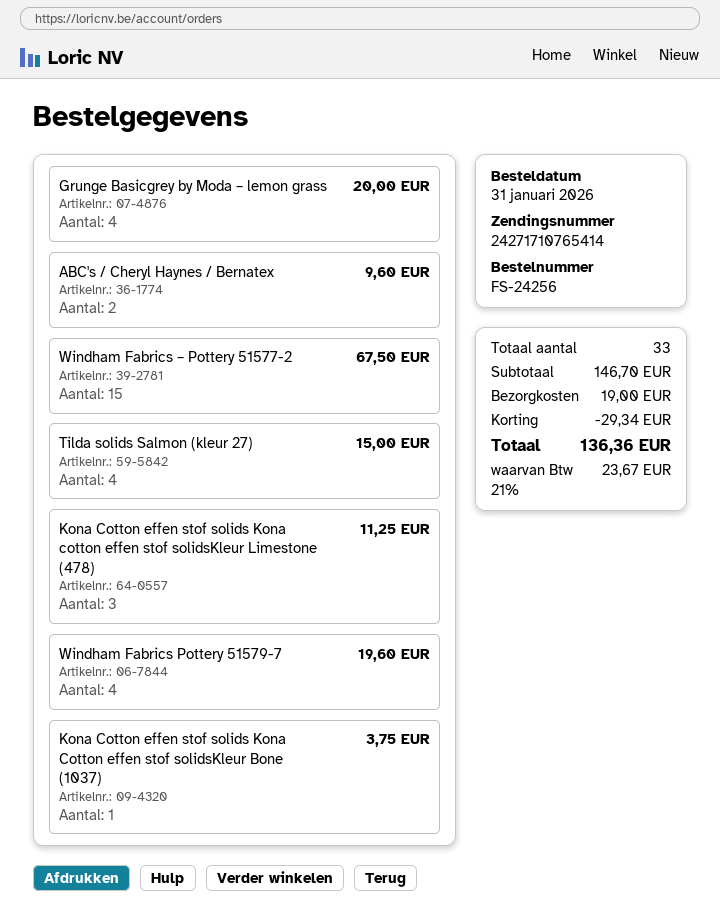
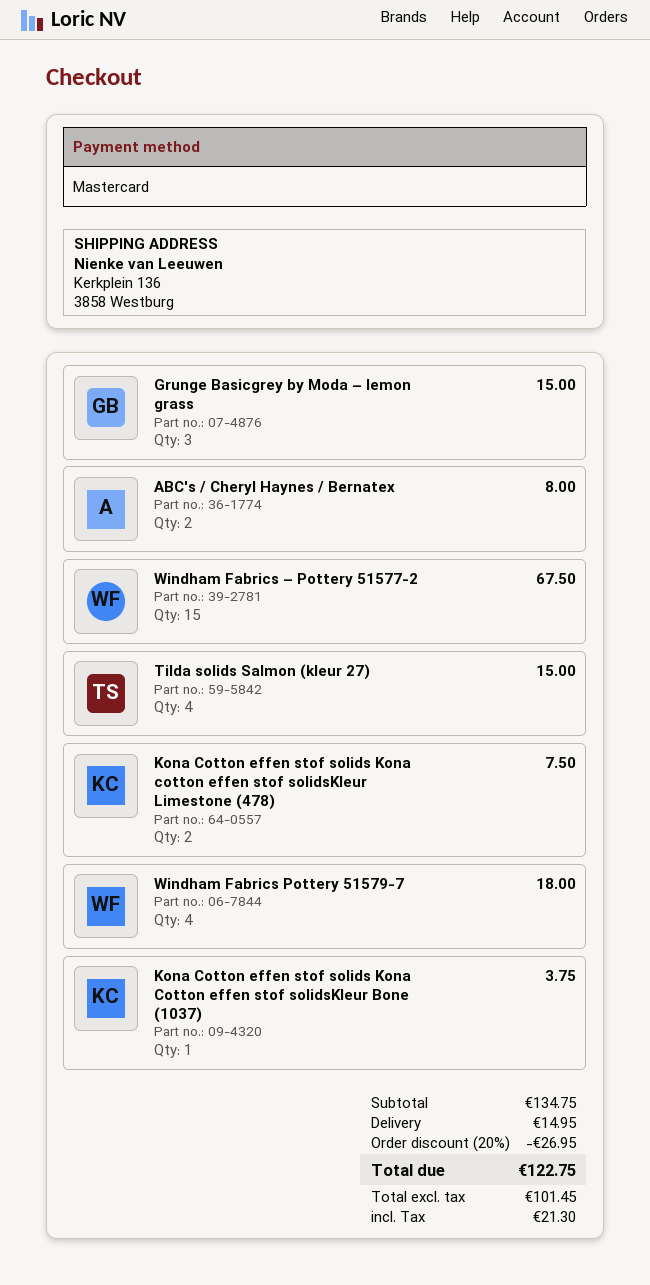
Grunge Basicgrey by Moda – lemon grass: 4 for 20.00 -> 3 for 15.00
ABC's / Cheryl Haynes / Bernatex: 2 for 9.60 -> 2 for 8.00
Kona Cotton effen stof solids Kona cotton effen stof solidsKleur Limestone (478): 3 for 11.25 -> 2 for 7.50
Windham Fabrics Pottery 51579-7: 4 for 19.60 -> 4 for 18.00
subtotal: 146.70 -> 134.75
discount: 29.34 -> 26.95
shipping: 19.00 -> 14.95
tax: 23.67 -> 21.30
total: 136.36 -> 122.75

